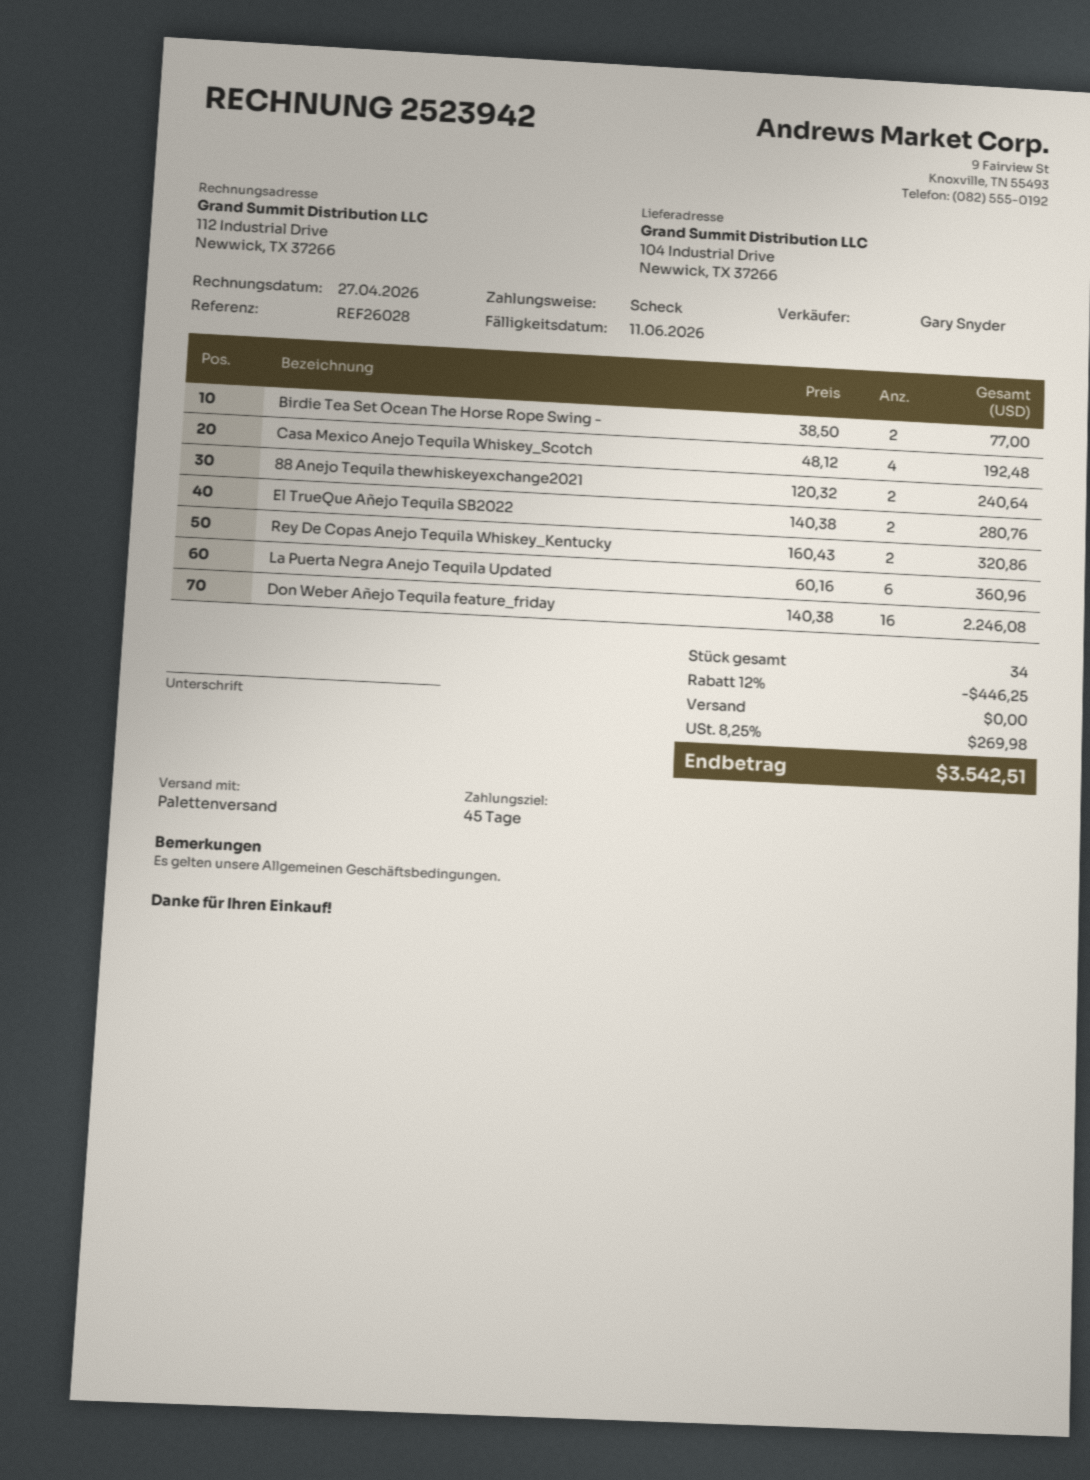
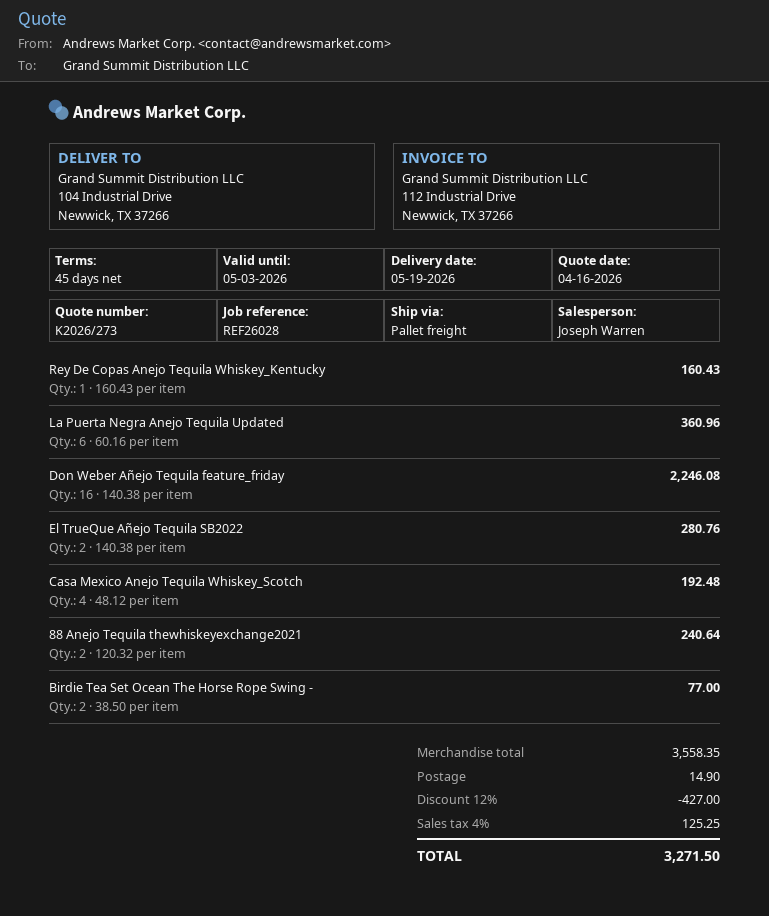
sales rep: Gary Snyder -> Joseph Warren
Rey De Copas Anejo Tequila Whiskey_Kentucky: 2 x 160.43 = 320.86 -> 1 x 160.43 = 160.43
discount: 12% = 446.25 -> 12% = 427.00
shipping: 0.00 -> 14.90
tax: 8.25% = 269.98 -> 4% = 125.25
total: 3542.51 -> 3271.50

